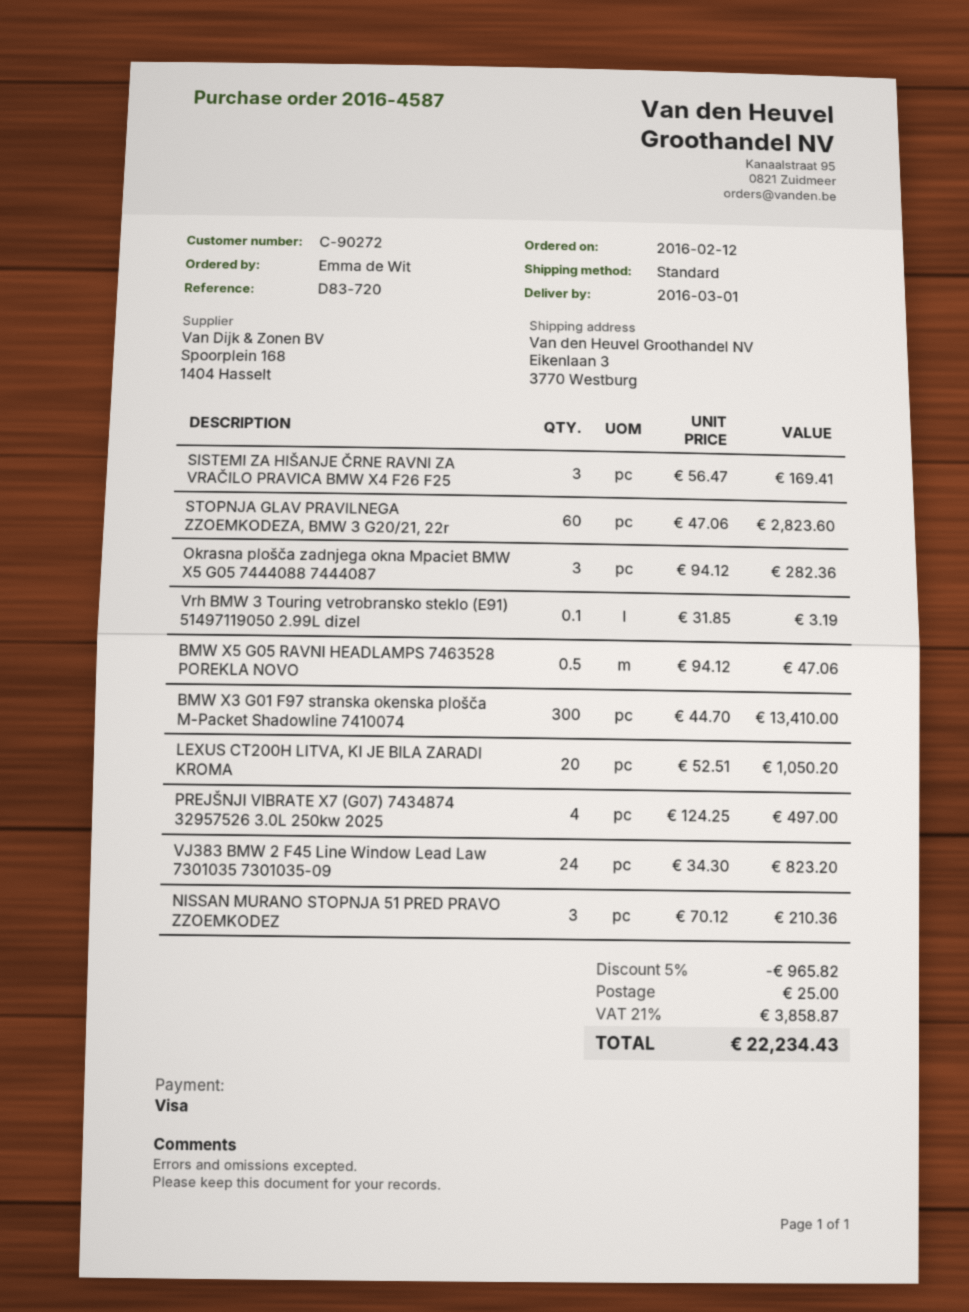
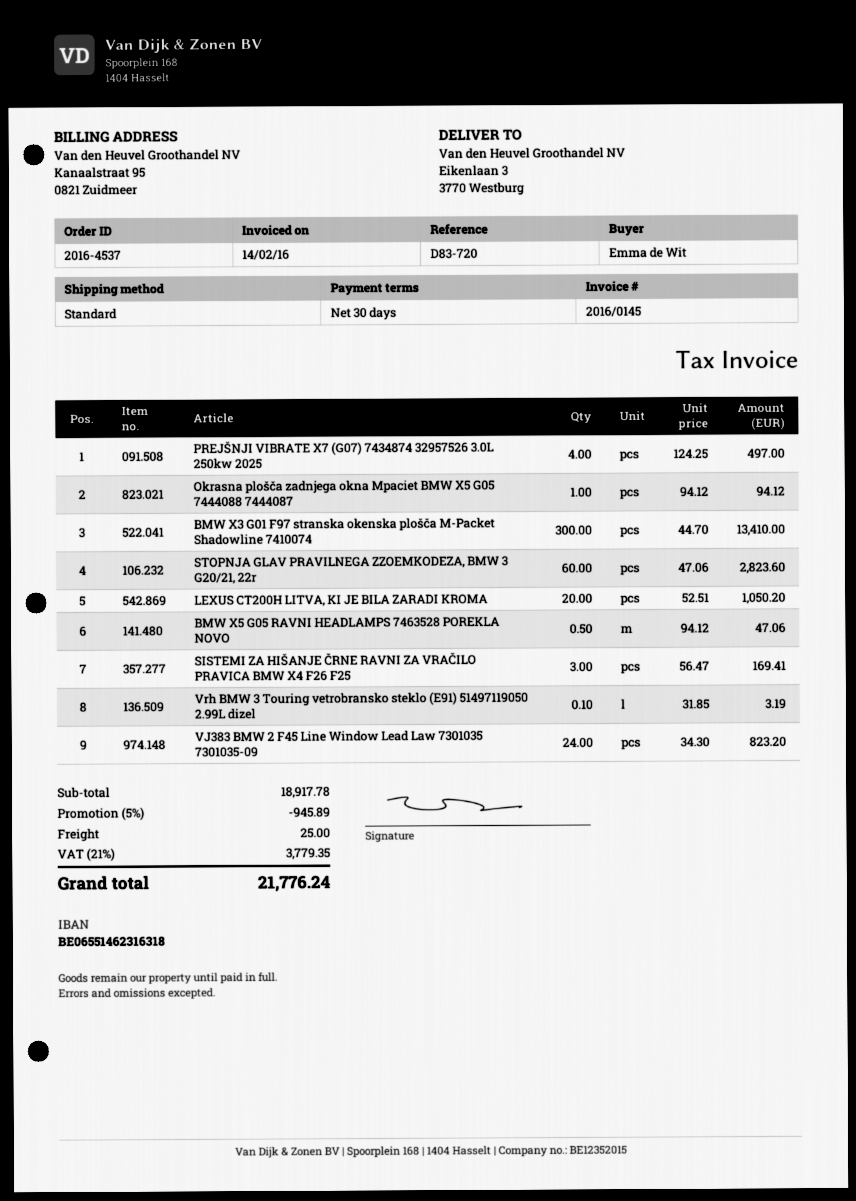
order number: 2016-4587 -> 2016-4537
Okrasna plošča zadnjega okna Mpaciet BMW X5 G05 7444088 7444087: 3 x 94.12 = 282.36 -> 1 x 94.12 = 94.12
NISSAN MURANO STOPNJA 51 PRED PRAVO ZZOEMKODEZ: 3 x 70.12 = 210.36 -> none
discount: 5% = 965.82 -> 5% = 945.89
tax: 21% = 3858.87 -> 21% = 3779.35
total: 22234.43 -> 21776.24

